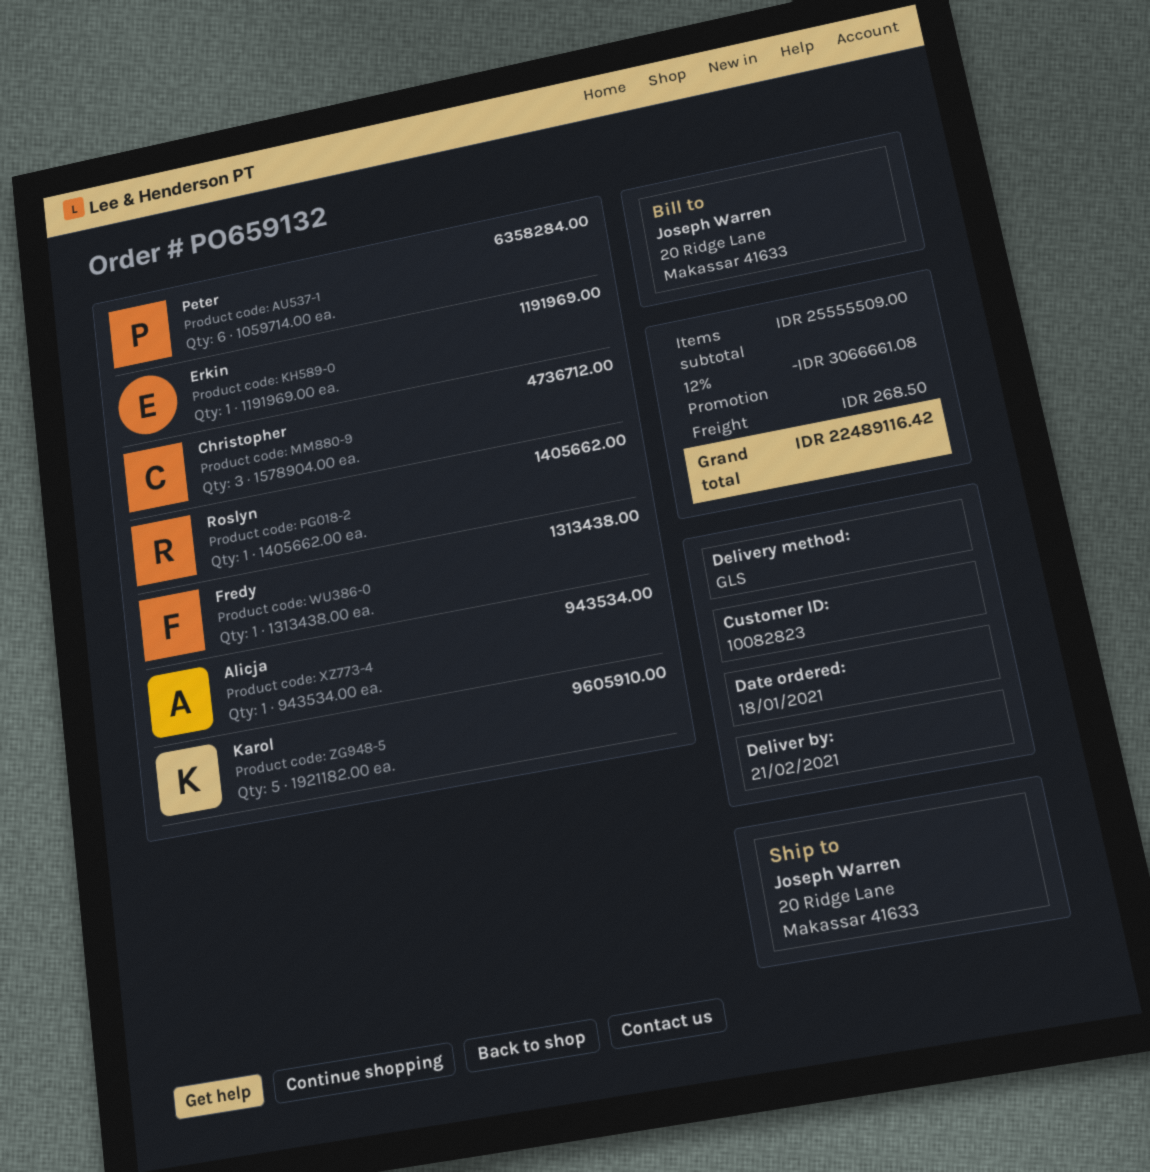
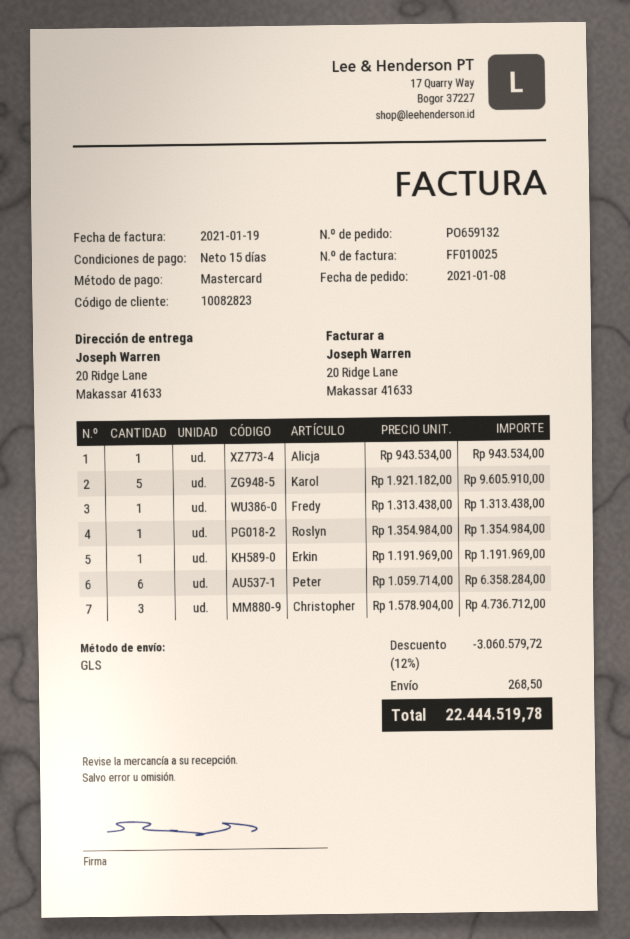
order date: 2021-01-18 -> 2021-01-08
Roslyn: 1 x 1405662.00 = 1405662.00 -> 1 x 1354984.00 = 1354984.00
discount: 12% = 3066661.08 -> 12% = 3060579.72
total: 22489116.42 -> 22444519.78

